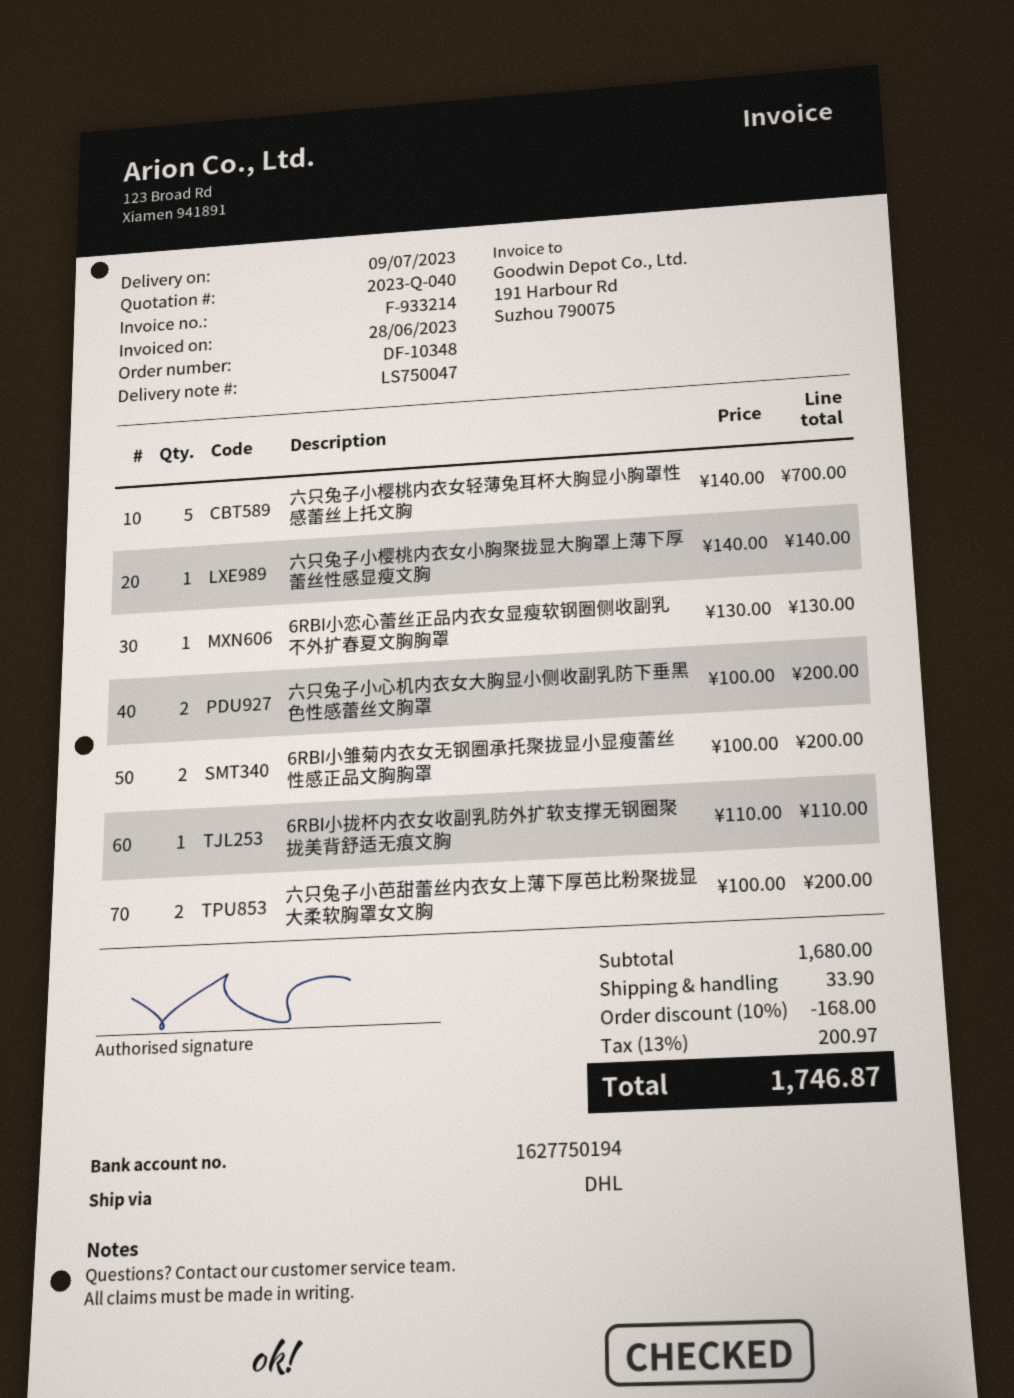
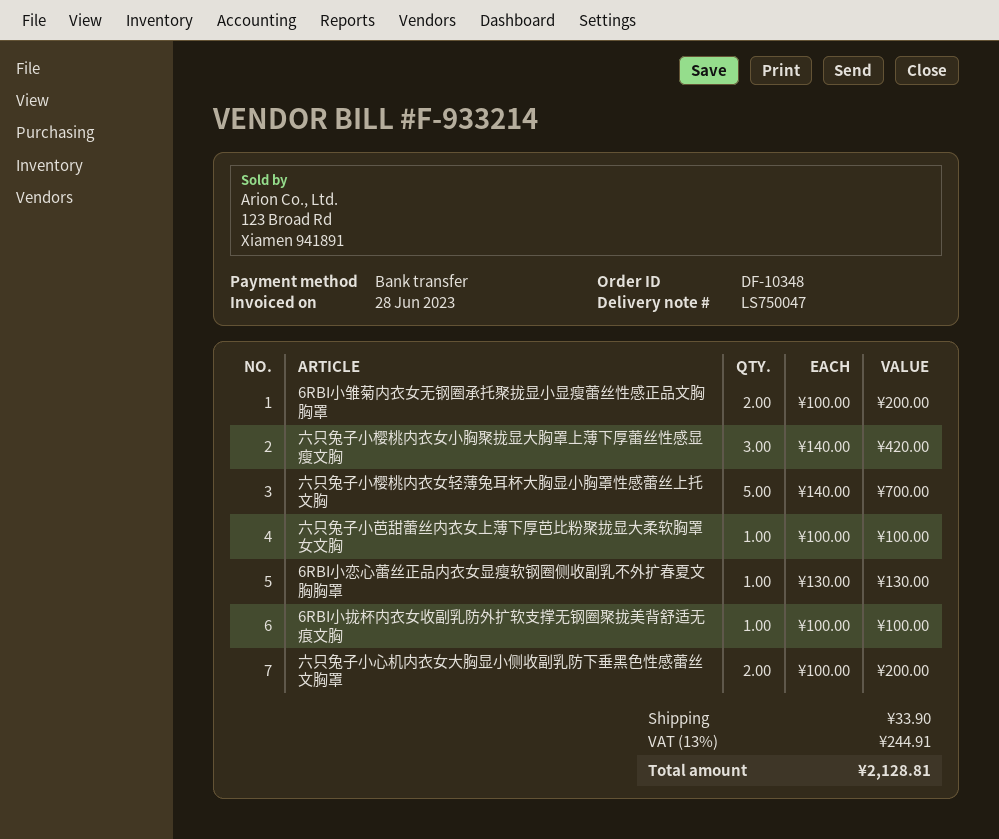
六只兔子小樱桃内衣女小胸聚拢显大胸罩上薄下厚蕾丝性感显瘦文胸: 1 x 140.00 = 140.00 -> 3 x 140.00 = 420.00
6RBI小拢杯内衣女收副乳防外扩软支撑无钢圈聚拢美背舒适无痕文胸: 1 x 110.00 = 110.00 -> 1 x 100.00 = 100.00
六只兔子小芭甜蕾丝内衣女上薄下厚芭比粉聚拢显大柔软胸罩女文胸: 2 x 100.00 = 200.00 -> 1 x 100.00 = 100.00
discount: 10% = 168.00 -> none
tax: 13% = 200.97 -> 13% = 244.91
total: 1746.87 -> 2128.81

